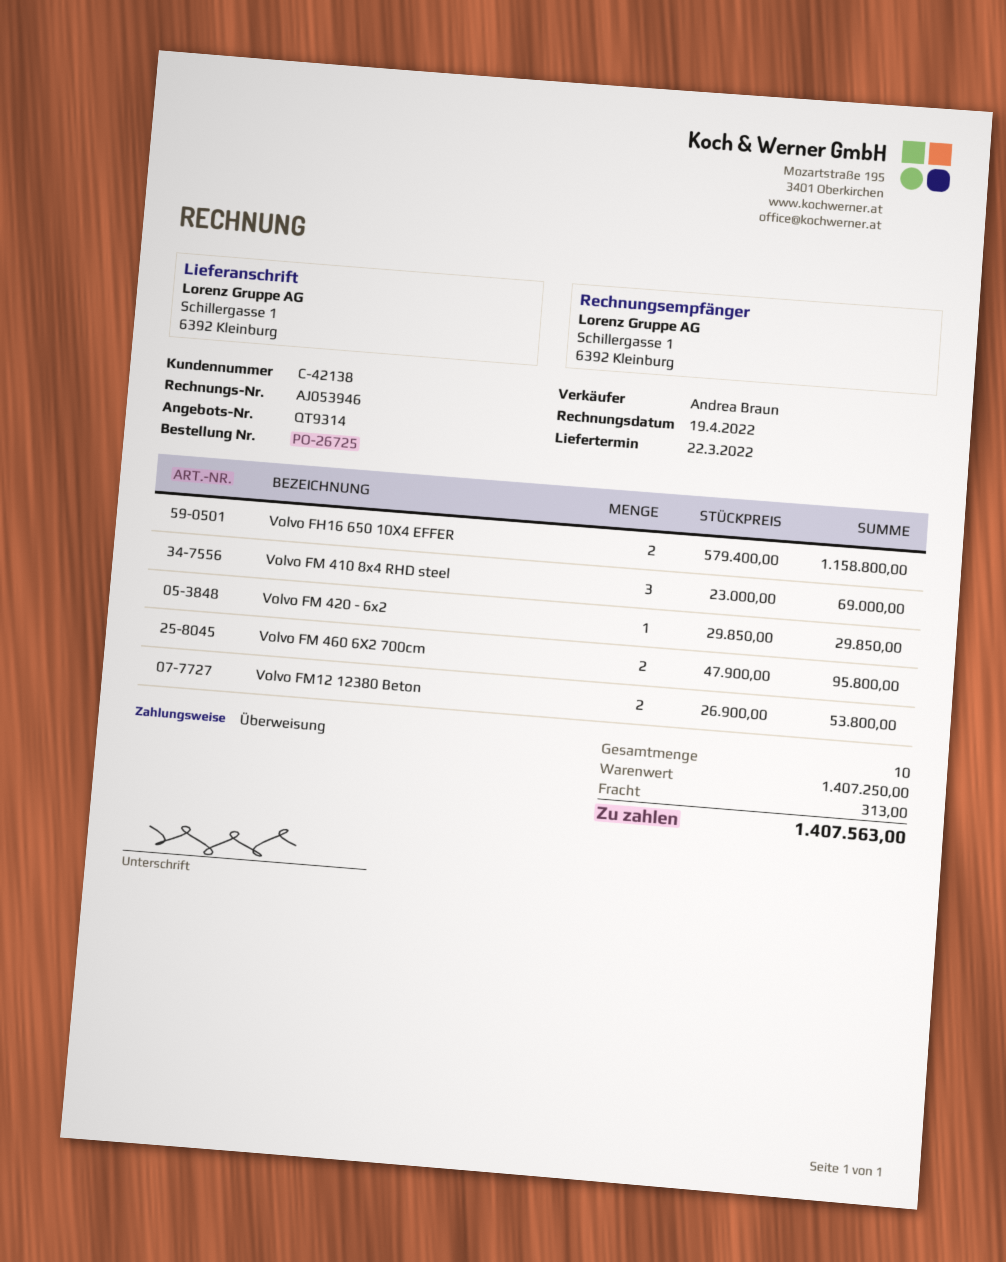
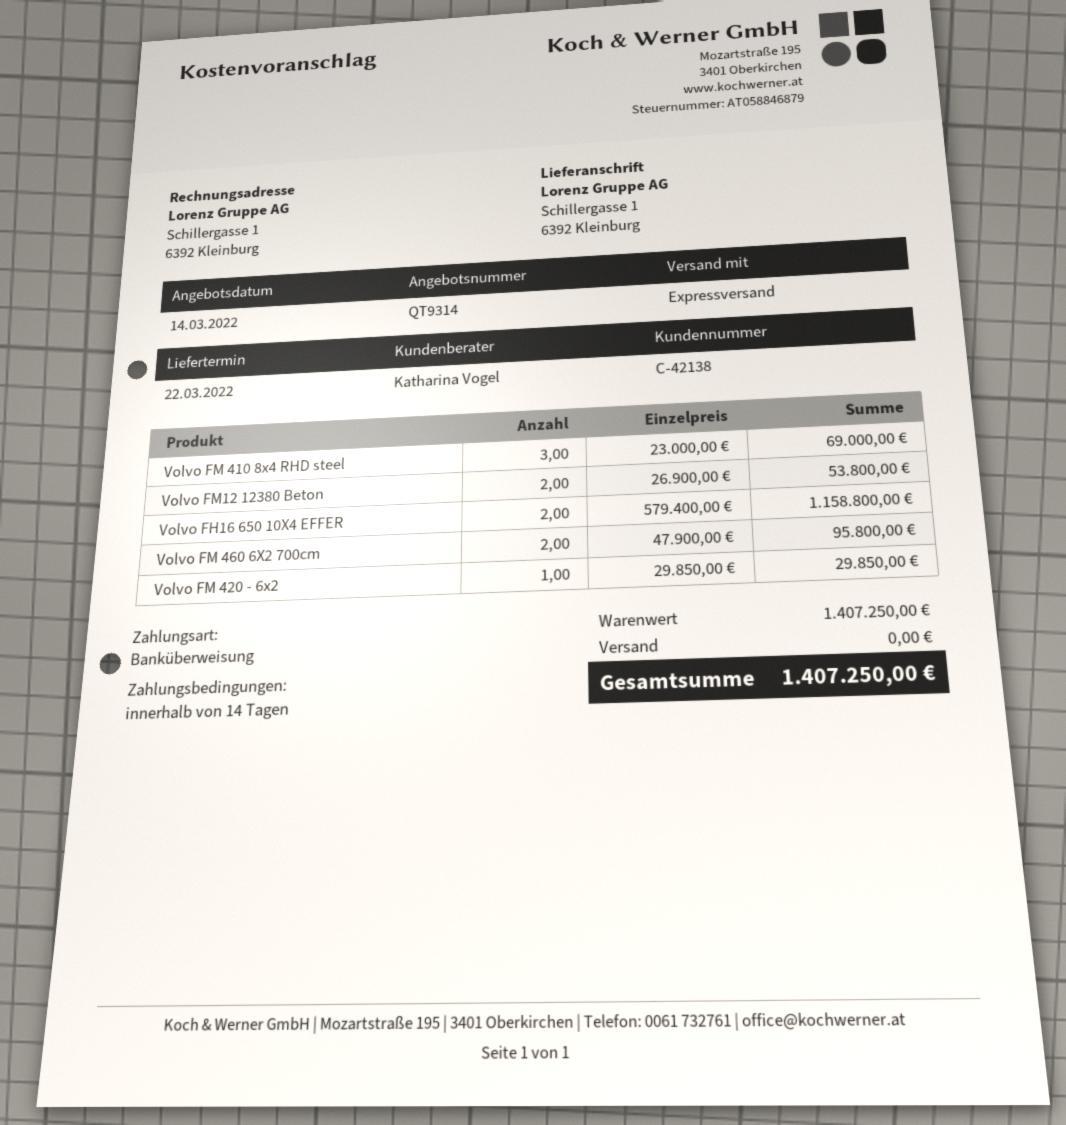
sales rep: Andrea Braun -> Katharina Vogel
shipping: 313.00 -> 0.00
total: 1407563.00 -> 1407250.00

